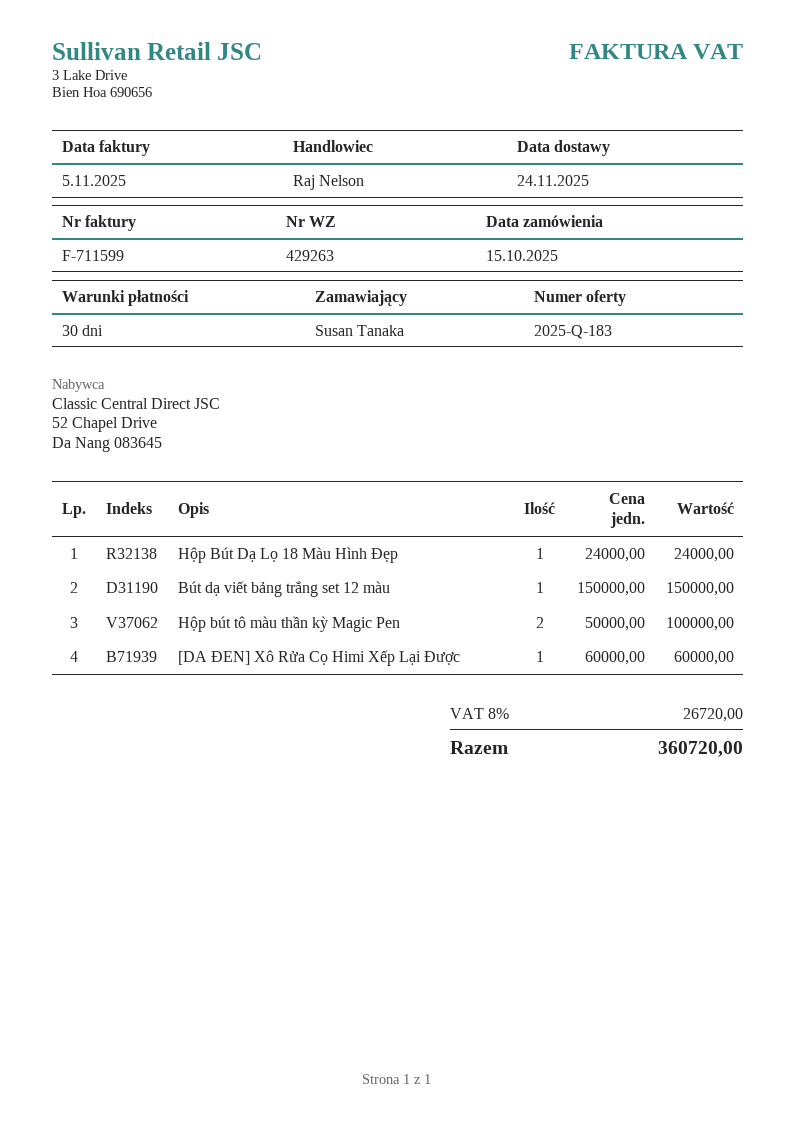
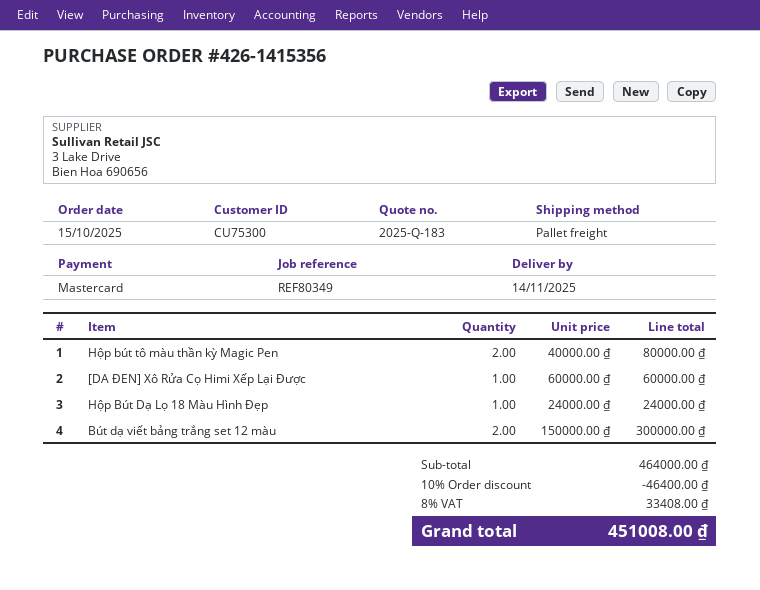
delivery date: 2025-11-24 -> 2025-11-14
Bút dạ viết bảng trắng set 12 màu: 1 x 150000.00 = 150000.00 -> 2 x 150000.00 = 300000.00
Hộp bút tô màu thần kỳ Magic Pen: 2 x 50000.00 = 100000.00 -> 2 x 40000.00 = 80000.00
discount: none -> 10% = 46400.00
tax: 8% = 26720.00 -> 8% = 33408.00
total: 360720.00 -> 451008.00

